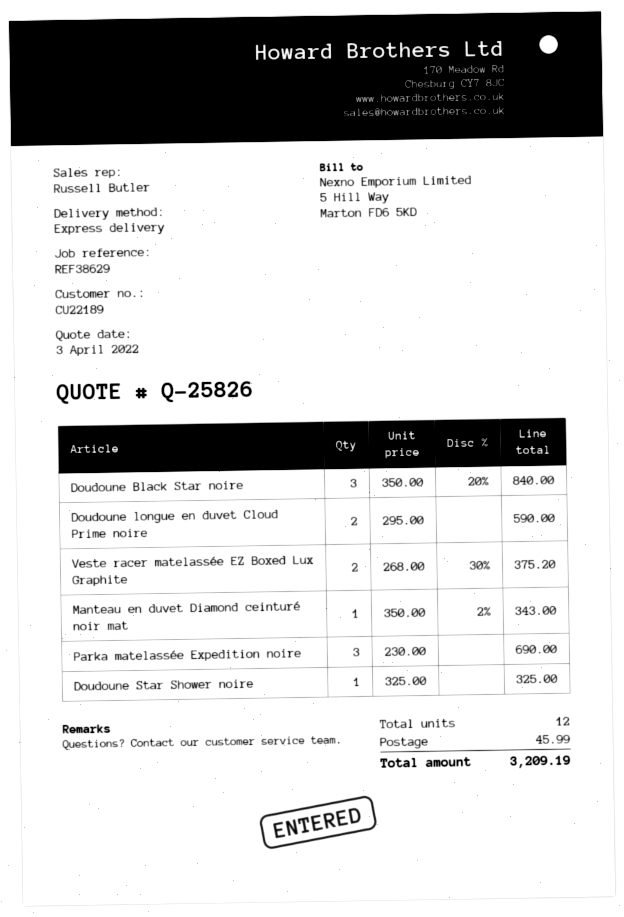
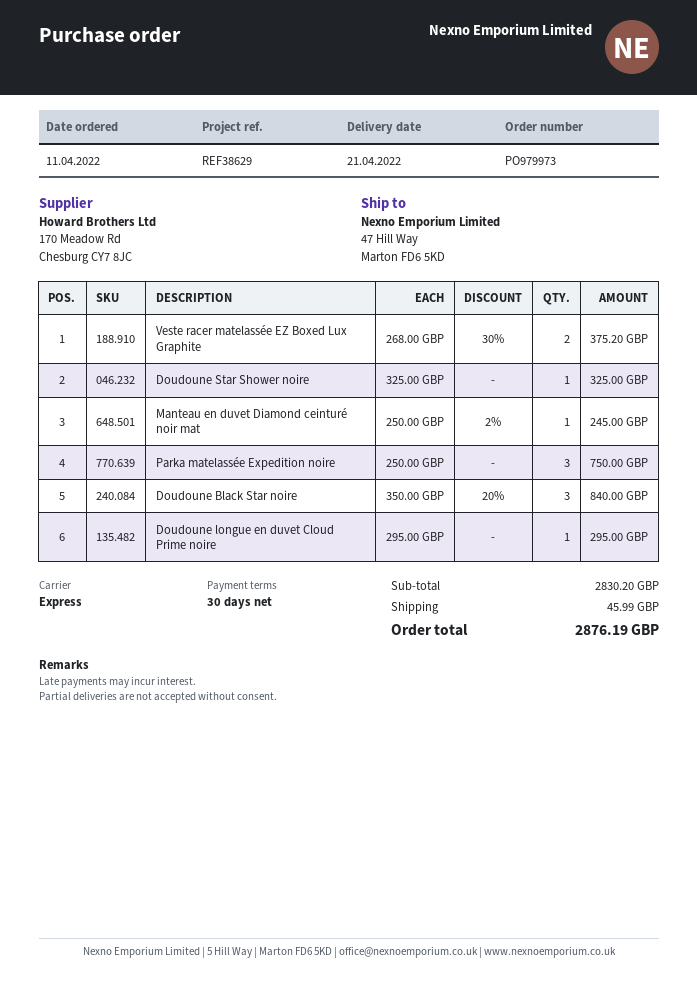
Doudoune longue en duvet Cloud Prime noire: 2 x 295.00 = 590.00 -> 1 x 295.00 = 295.00
Manteau en duvet Diamond ceinturé noir mat: 1 x 350.00 - 2% = 343.00 -> 1 x 250.00 - 2% = 245.00
Parka matelassée Expedition noire: 3 x 230.00 = 690.00 -> 3 x 250.00 = 750.00
total: 3209.19 -> 2876.19

